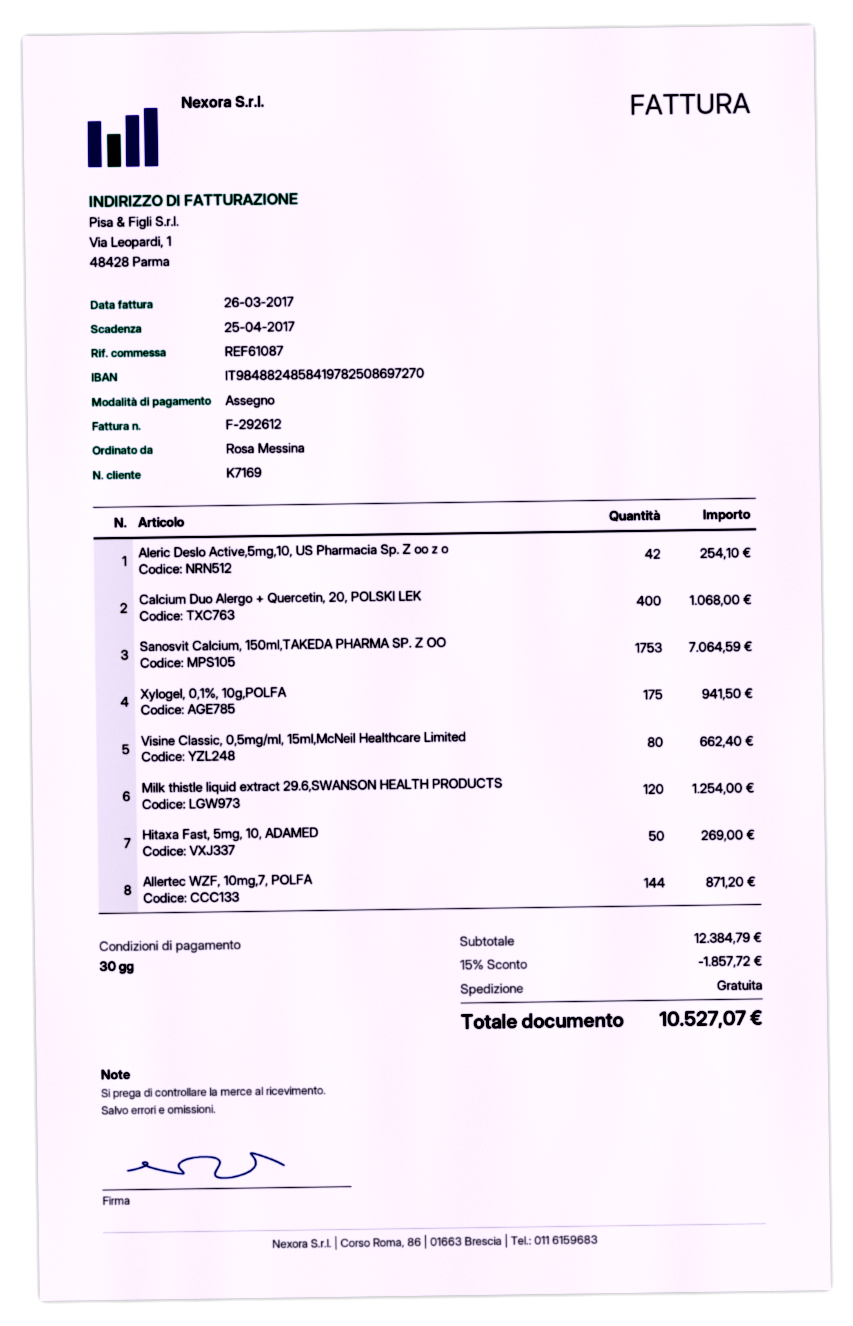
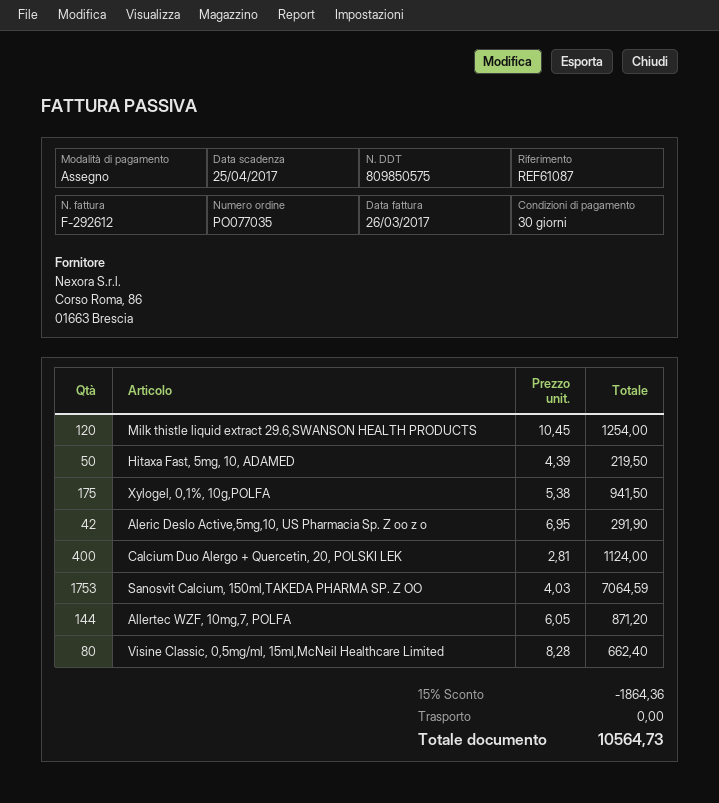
Aleric Deslo Active,5mg,10, US Pharmacia Sp. Z oo z o: 42 for 254.10 -> 42 for 291.90
Calcium Duo Alergo + Quercetin, 20, POLSKI LEK: 400 for 1068.00 -> 400 for 1124.00
Hitaxa Fast, 5mg, 10, ADAMED: 50 for 269.00 -> 50 for 219.50
discount: 15% = 1857.72 -> 15% = 1864.36
total: 10527.07 -> 10564.73

